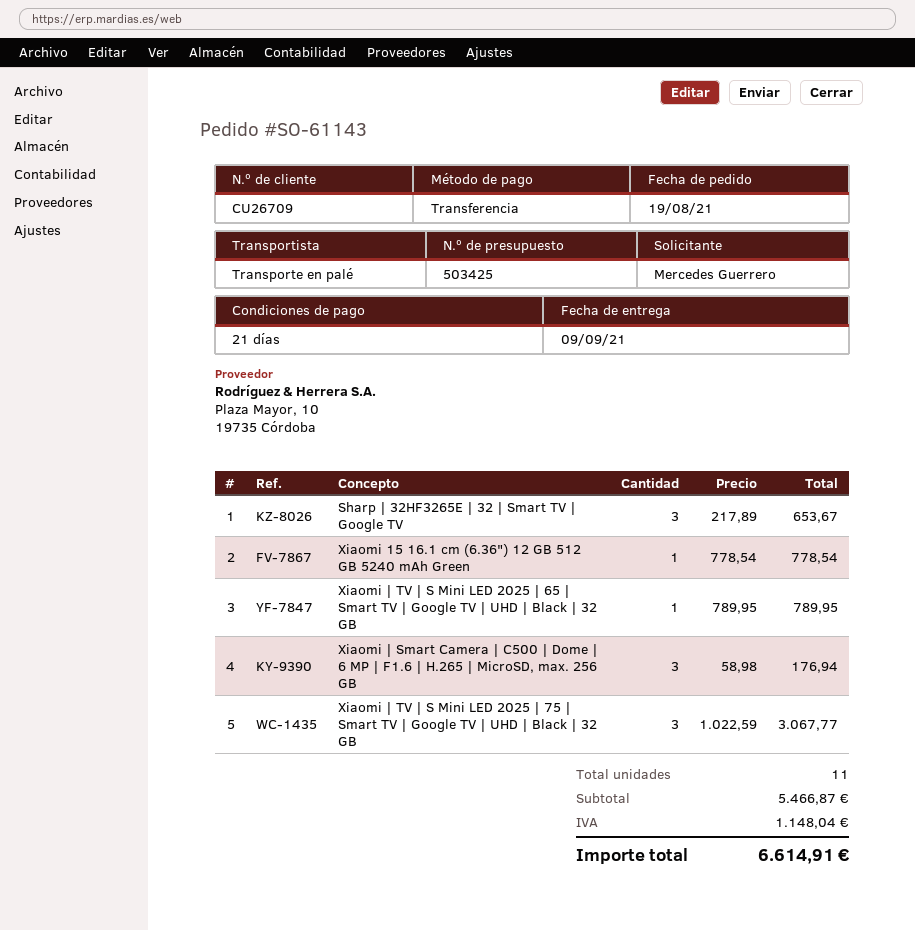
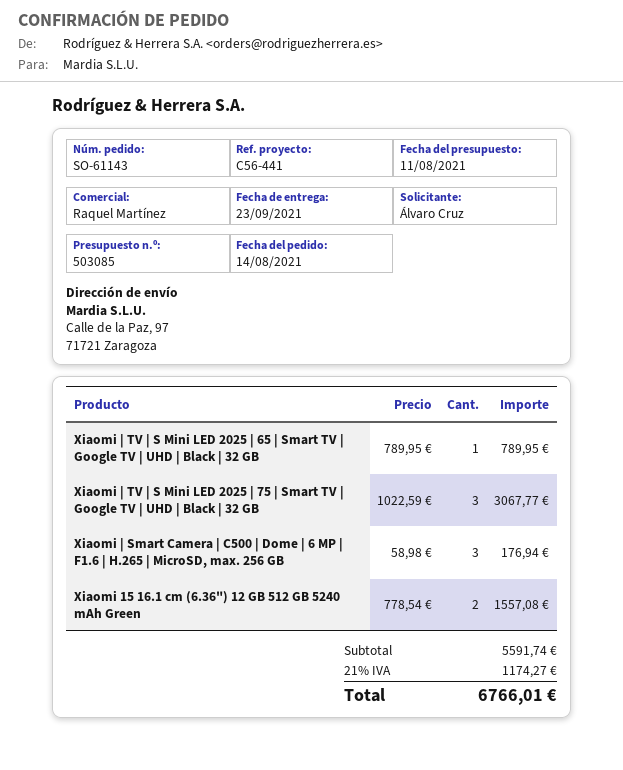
quote number: 503425 -> 503085
order date: 2021-08-19 -> 2021-08-14
delivery date: 2021-09-09 -> 2021-09-23
ordered by: Mercedes Guerrero -> Álvaro Cruz
Sharp | 32HF3265E | 32 | Smart TV | Google TV: 3 x 217.89 = 653.67 -> none
Xiaomi 15 16.1 cm (6.36") 12 GB 512 GB 5240 mAh Green: 1 x 778.54 = 778.54 -> 2 x 778.54 = 1557.08
subtotal: 5466.87 -> 5591.74
tax: 1148.04 -> 1174.27
total: 6614.91 -> 6766.01

